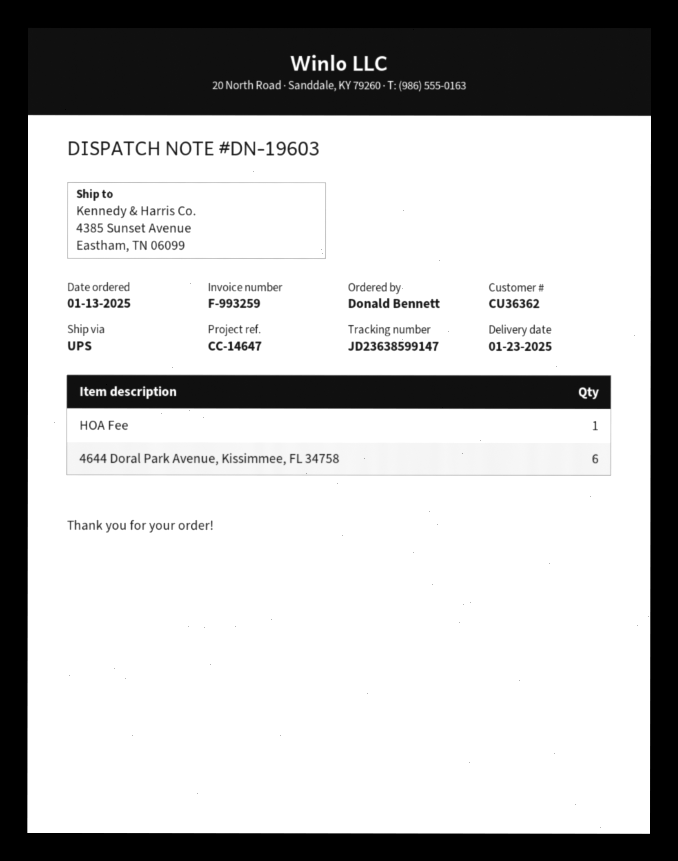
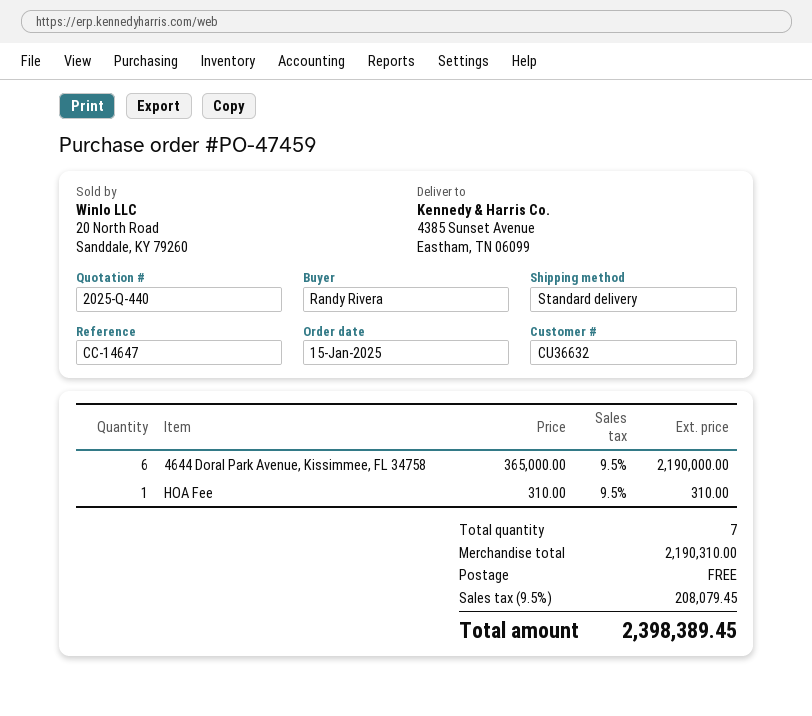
order date: 2025-01-13 -> 2025-01-15
customer number: CU36362 -> CU36632
ordered by: Donald Bennett -> Randy Rivera
shipping method: UPS -> standard

